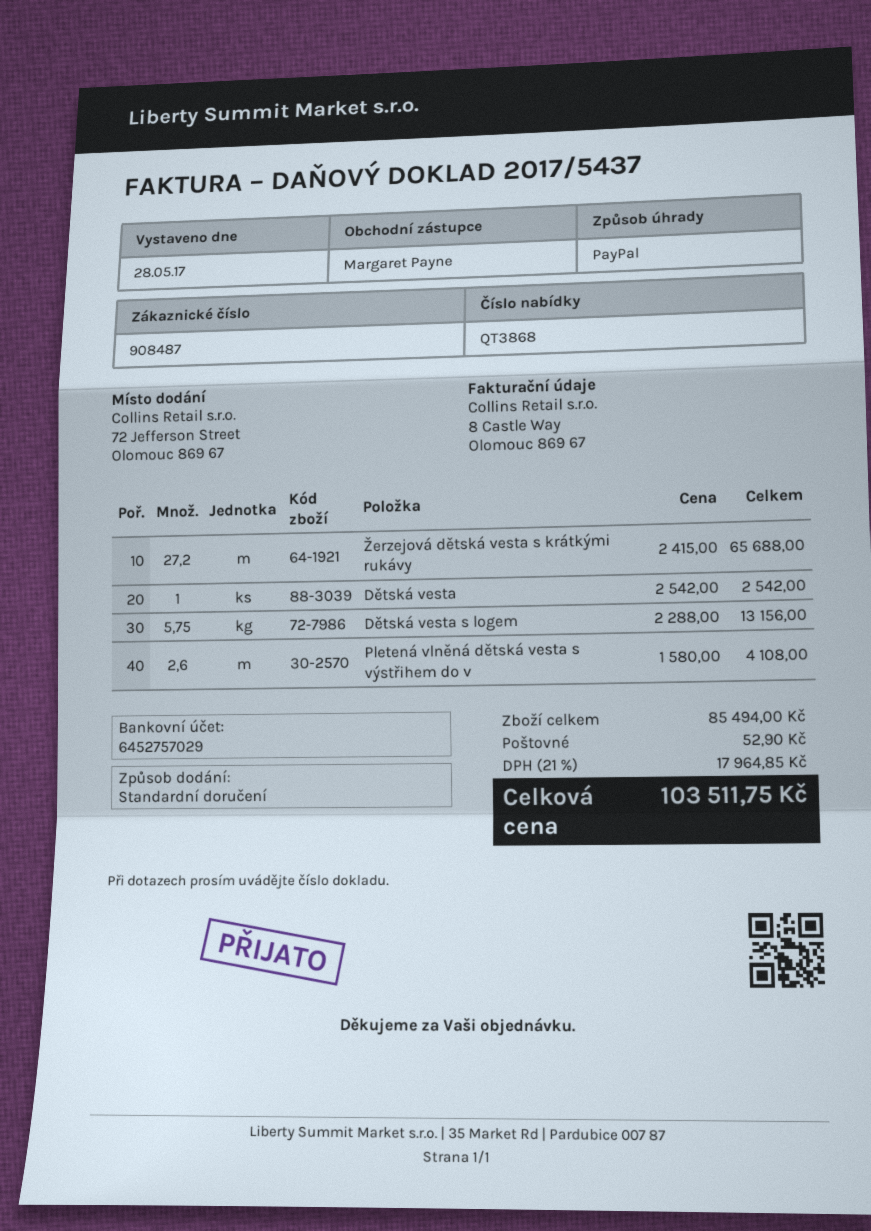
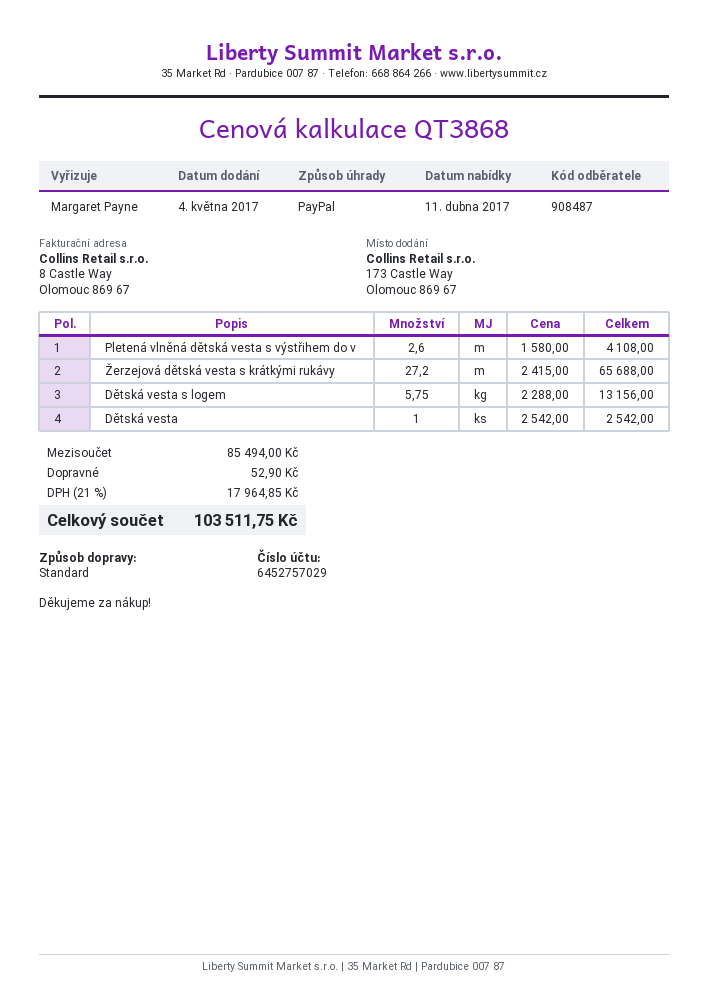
ship to: 72 Jefferson Street, Olomouc 869 67 -> 173 Castle Way, Olomouc 869 67

